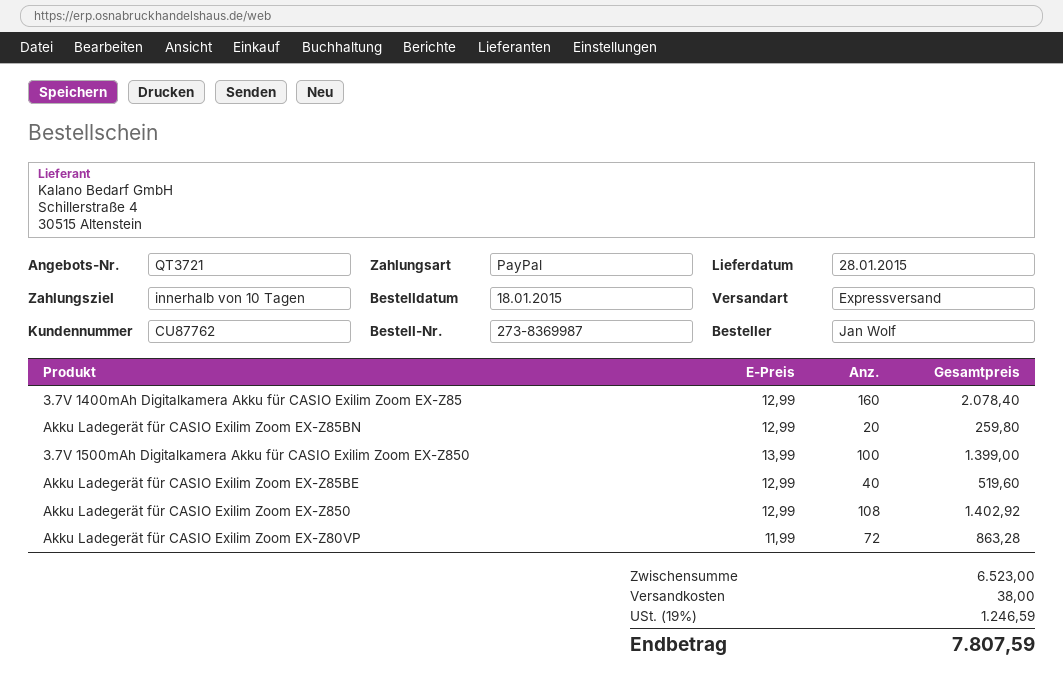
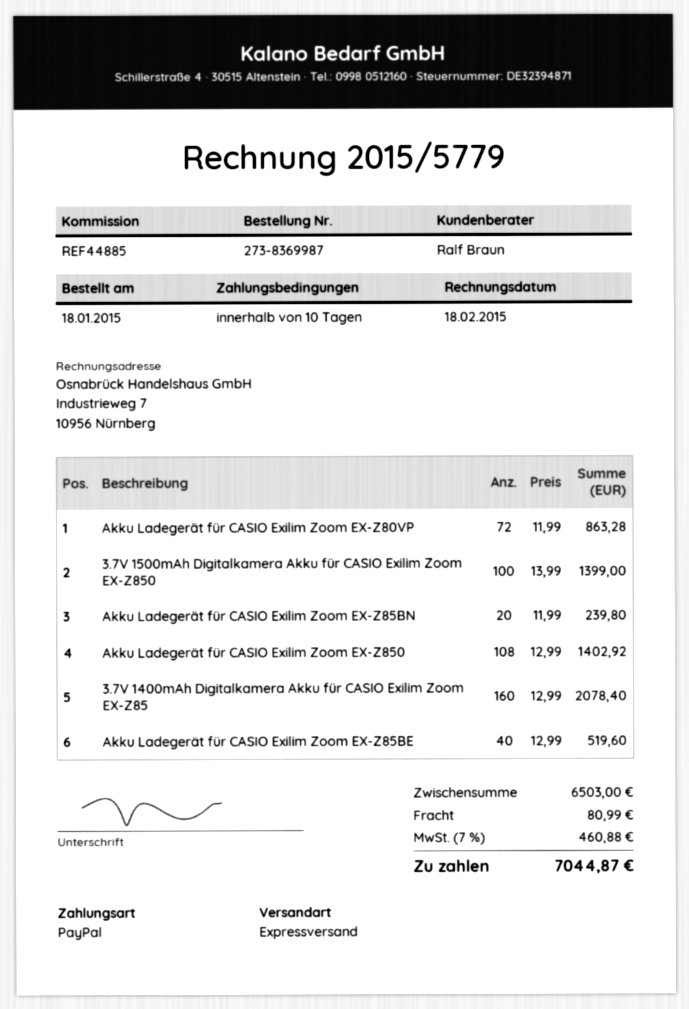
Akku Ladegerät für CASIO Exilim Zoom EX-Z85BN: 20 x 12.99 = 259.80 -> 20 x 11.99 = 239.80
subtotal: 6523.00 -> 6503.00
shipping: 38.00 -> 80.99
tax: 19% = 1246.59 -> 7% = 460.88
total: 7807.59 -> 7044.87

